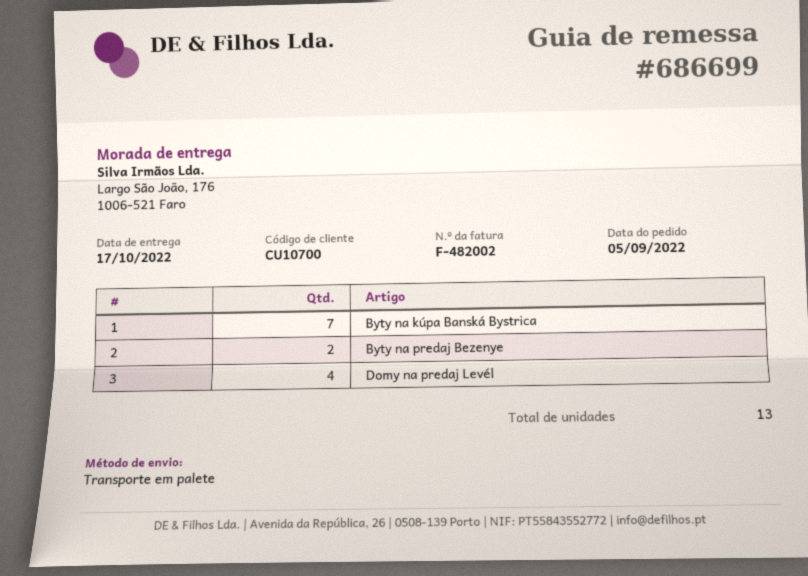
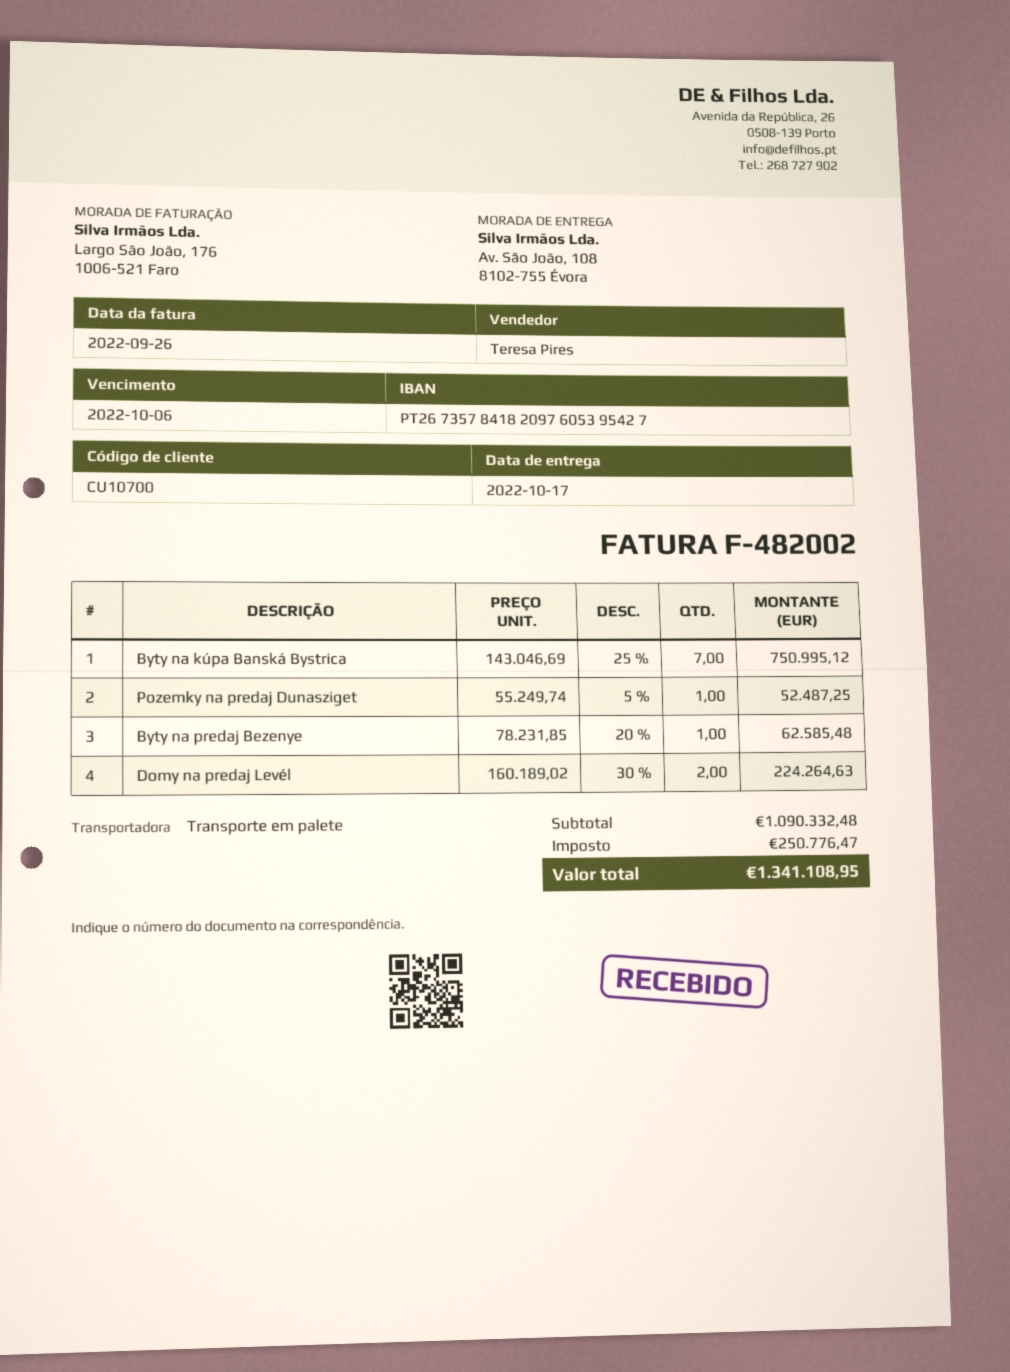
ship to: Largo São João, 176, 1006-521 Faro -> Av. São João, 108, 8102-755 Évora
Byty na predaj Bezenye: 2 -> 1
Domy na predaj Levél: 4 -> 2
Pozemky na predaj Dunasziget: none -> 1

